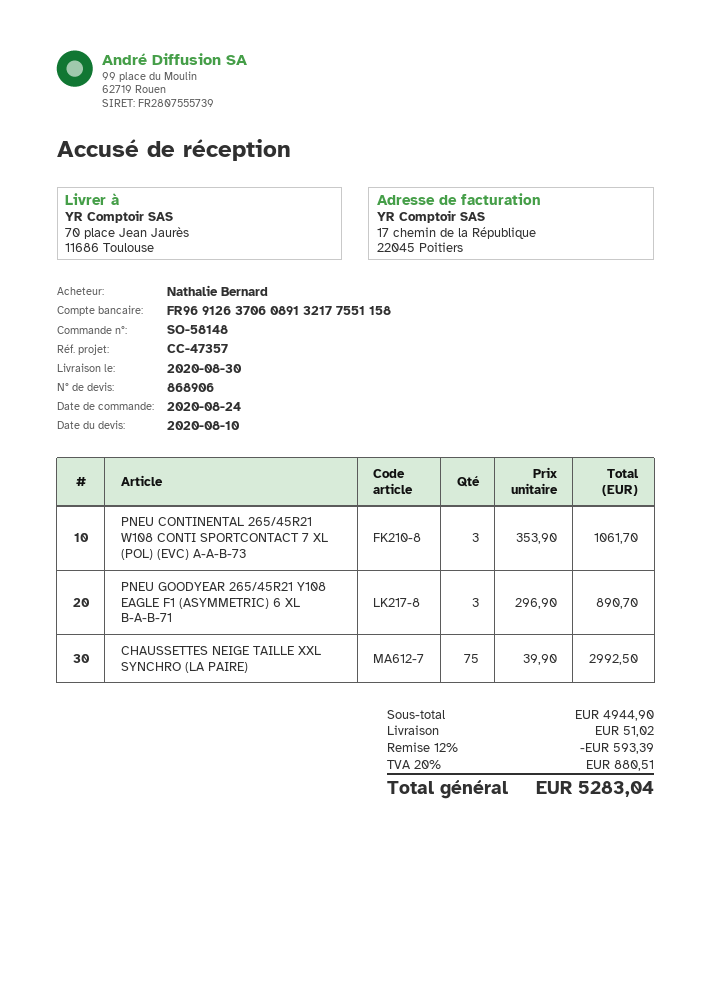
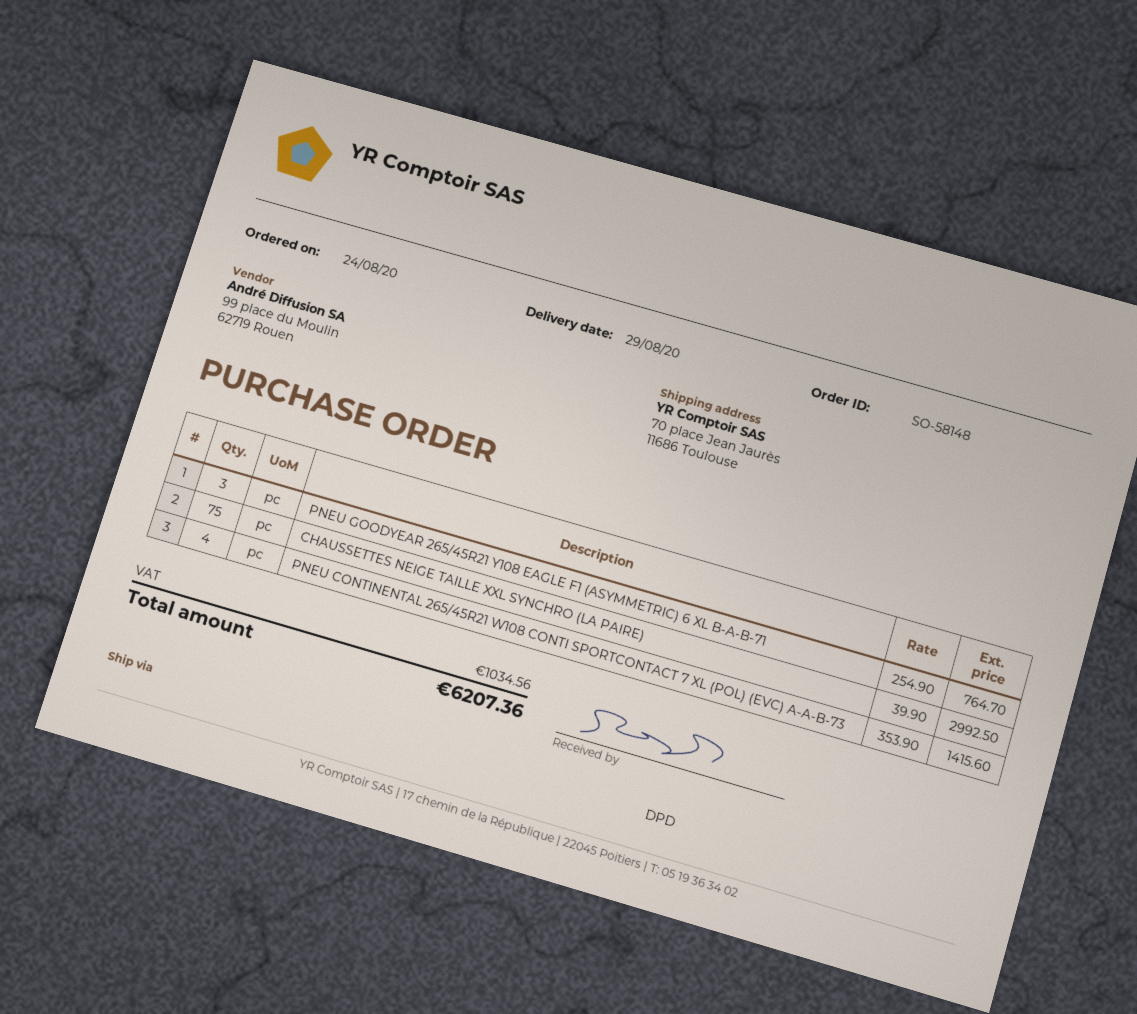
delivery date: 2020-08-30 -> 2020-08-29
PNEU CONTINENTAL 265/45R21 W108 CONTI SPORTCONTACT 7 XL (POL) (EVC) A-A-B-73: 3 x 353.90 = 1061.70 -> 4 x 353.90 = 1415.60
PNEU GOODYEAR 265/45R21 Y108 EAGLE F1 (ASYMMETRIC) 6 XL B-A-B-71: 3 x 296.90 = 890.70 -> 3 x 254.90 = 764.70
discount: 12% = 593.39 -> none
shipping: 51.02 -> none
tax: 880.51 -> 1034.56
total: 5283.04 -> 6207.36

